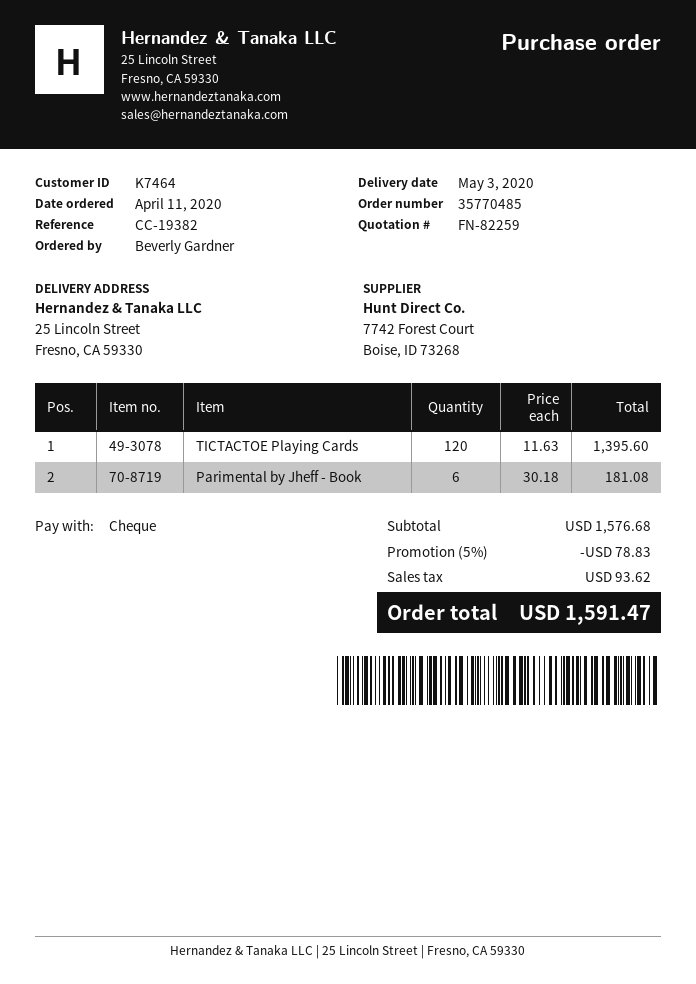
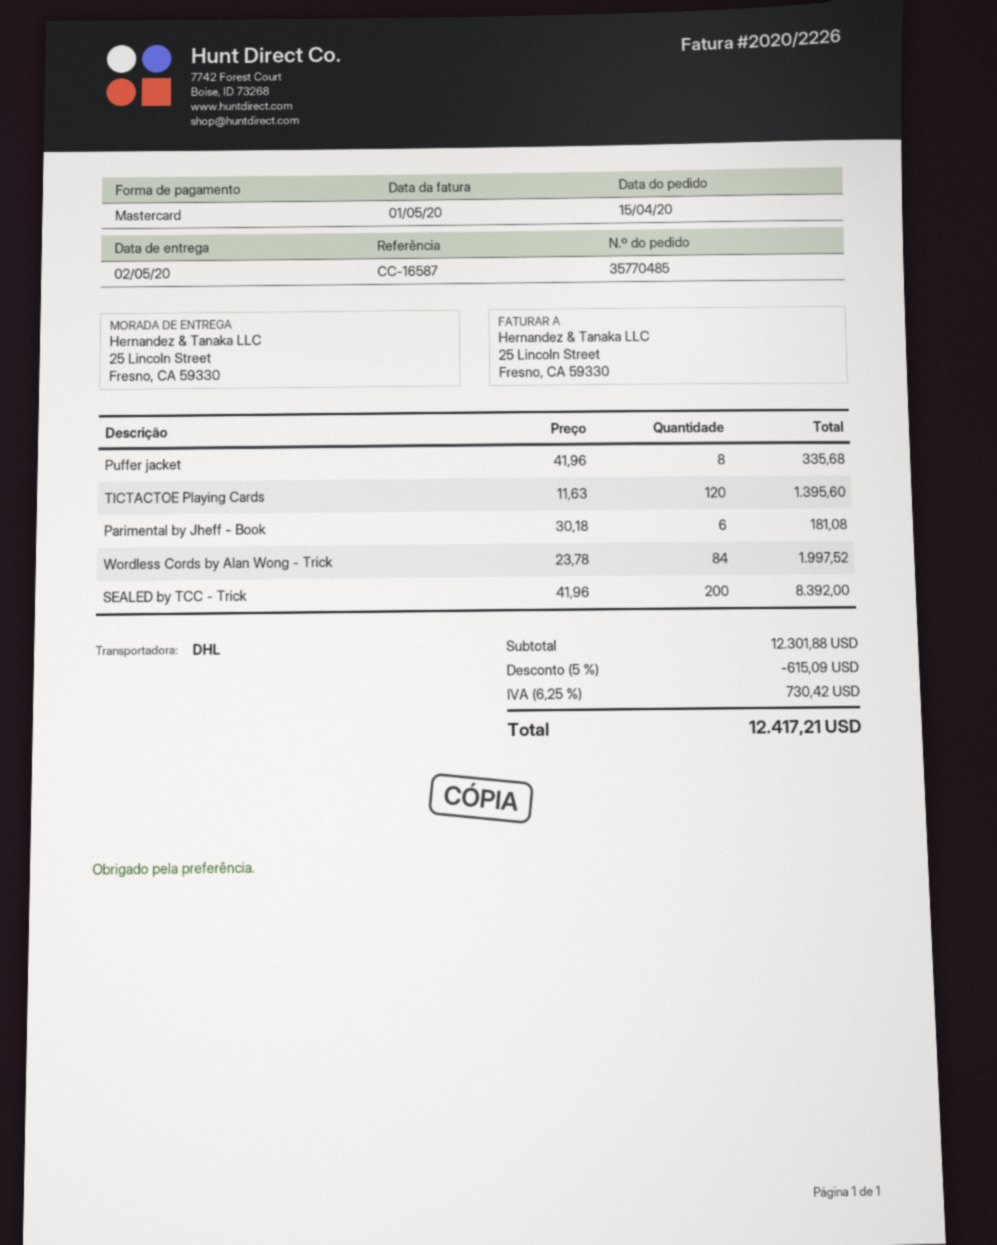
order date: 2020-04-11 -> 2020-04-15
delivery date: 2020-05-03 -> 2020-05-02
reference: CC-19382 -> CC-16587
payment method: cheque -> Mastercard
Puffer jacket: none -> 8 x 41.96 = 335.68
Wordless Cords by Alan Wong - Trick: none -> 84 x 23.78 = 1997.52
SEALED by TCC - Trick: none -> 200 x 41.96 = 8392.00
subtotal: 1576.68 -> 12301.88
discount: 5% = 78.83 -> 5% = 615.09
tax: 93.62 -> 730.42
total: 1591.47 -> 12417.21

